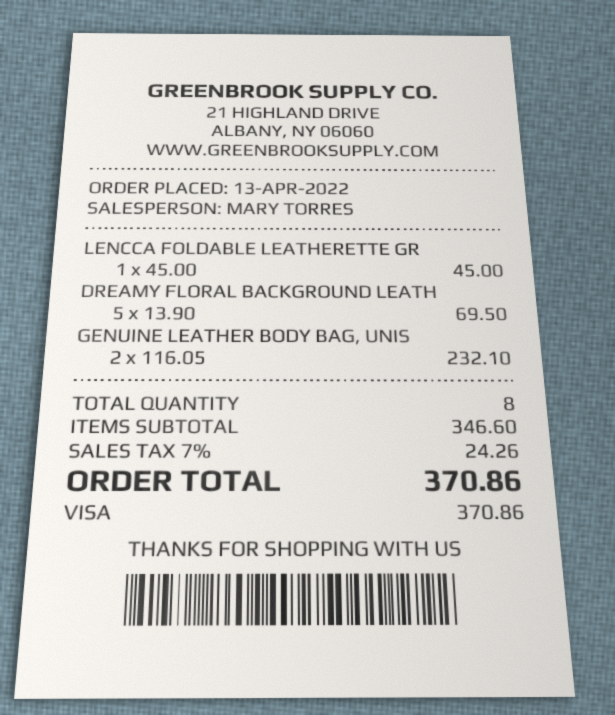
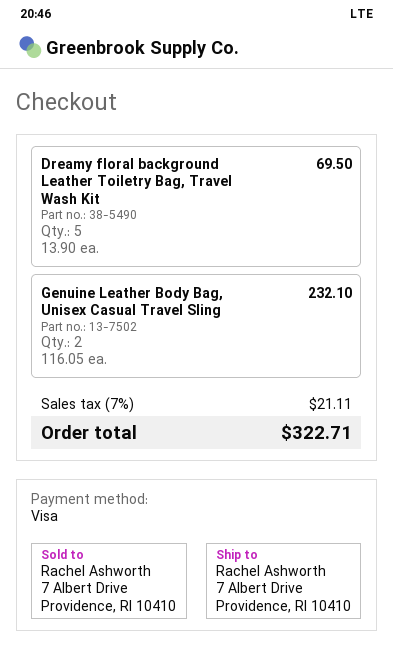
LENCCA FOLDABLE LEATHERETTE GR: 1 x 45.00 = 45.00 -> none
tax: 7% = 24.26 -> 7% = 21.11
total: 370.86 -> 322.71

